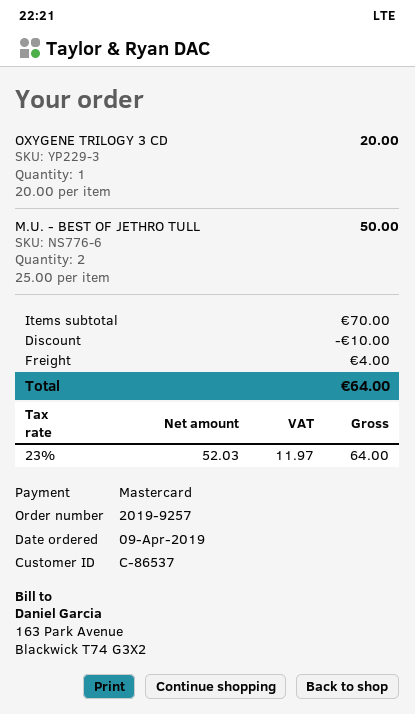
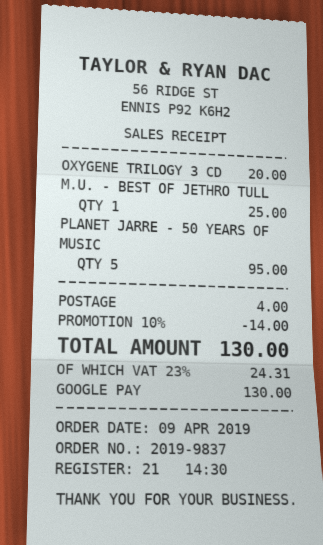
order number: 2019-9257 -> 2019-9837
payment method: Mastercard -> Google Pay
M.U. - BEST OF JETHRO TULL: 2 for 50.00 -> 1 for 25.00
PLANET JARRE - 50 YEARS OF MUSIC: none -> 5 for 95.00
discount: 10.00 -> 14.00
tax: 23% = 11.97 -> 23% = 24.31
total: 64.00 -> 130.00

